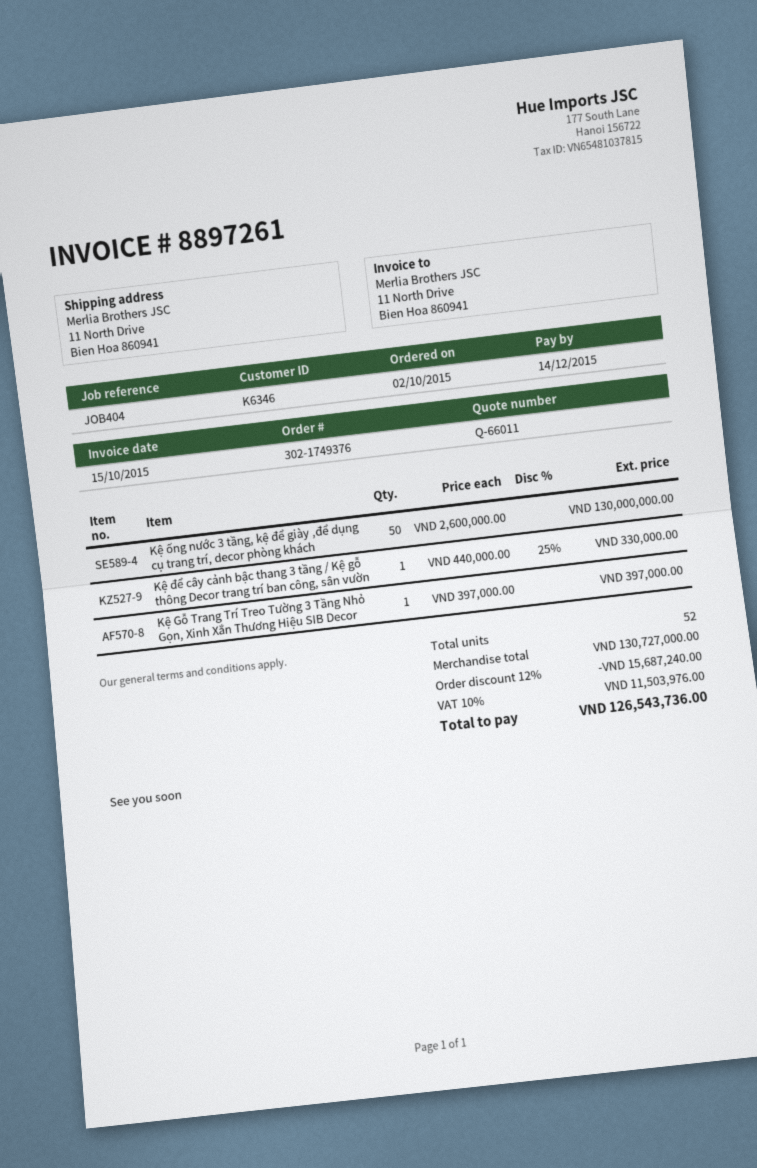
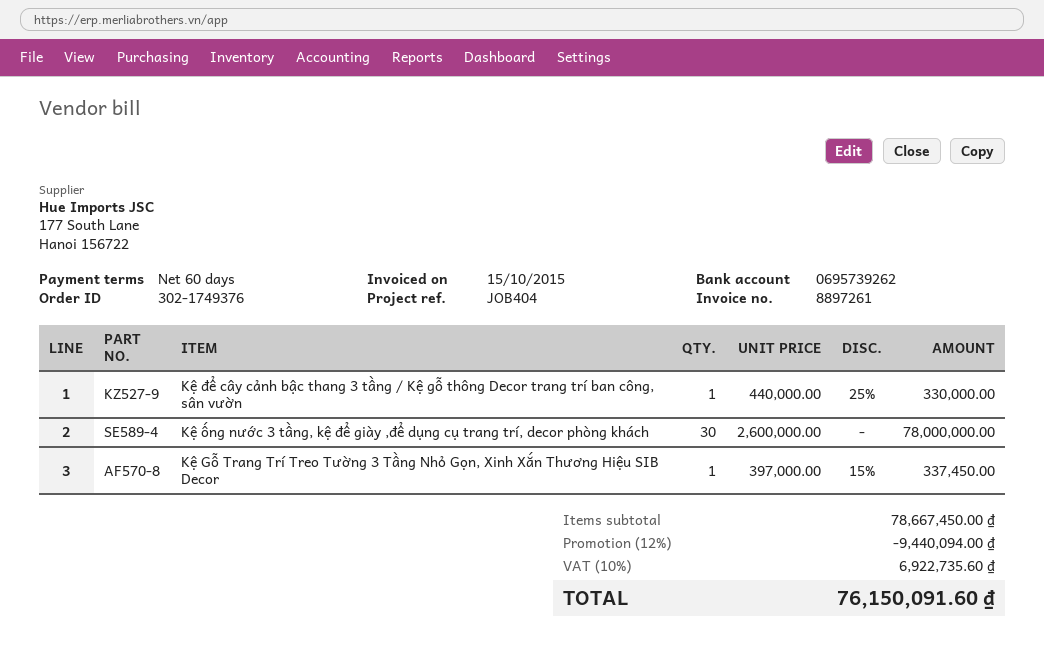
Kệ ống nước 3 tầng, kệ để giày ,để dụng cụ trang trí, decor phòng khách: 50 x 2600000.00 = 130000000.00 -> 30 x 2600000.00 = 78000000.00
Kệ Gỗ Trang Trí Treo Tường 3 Tầng Nhỏ Gọn, Xinh Xắn Thương Hiệu SIB Decor: 1 x 397000.00 = 397000.00 -> 1 x 397000.00 - 15% = 337450.00
subtotal: 130727000.00 -> 78667450.00
discount: 12% = 15687240.00 -> 12% = 9440094.00
tax: 10% = 11503976.00 -> 10% = 6922735.60
total: 126543736.00 -> 76150091.60

